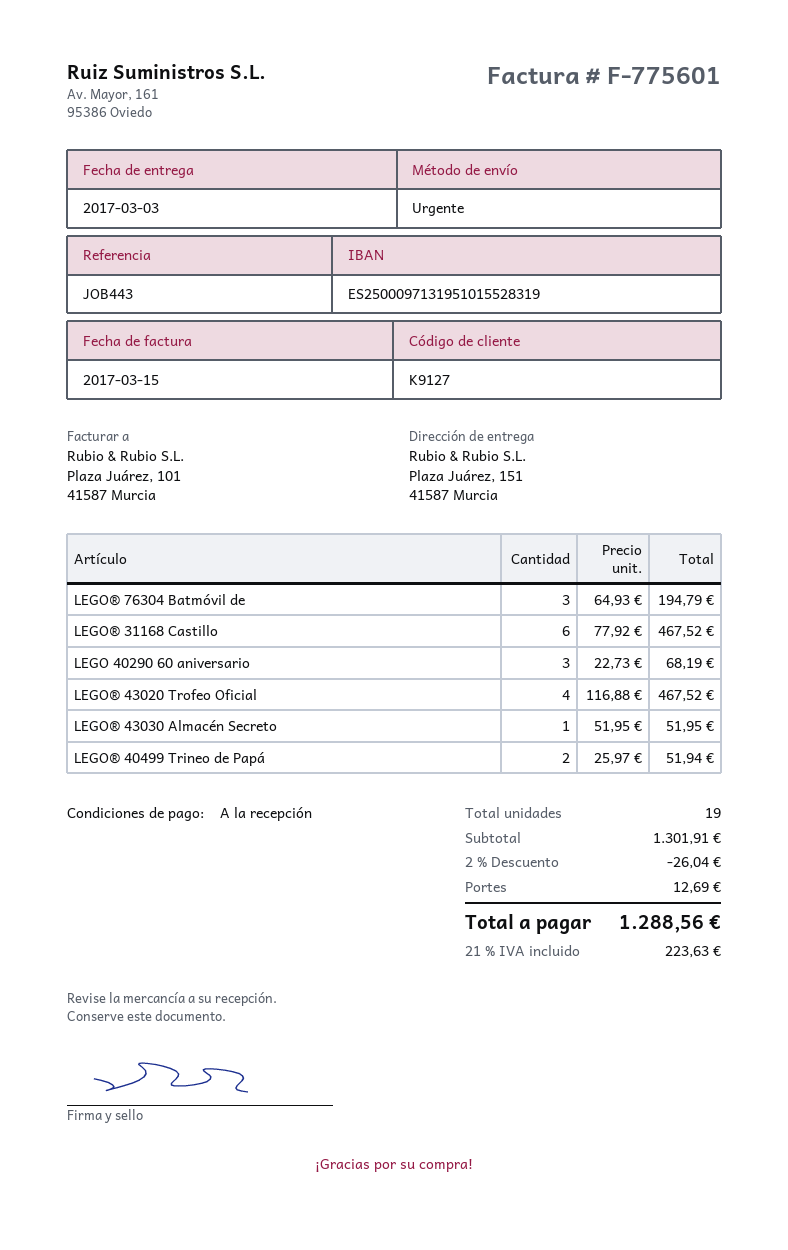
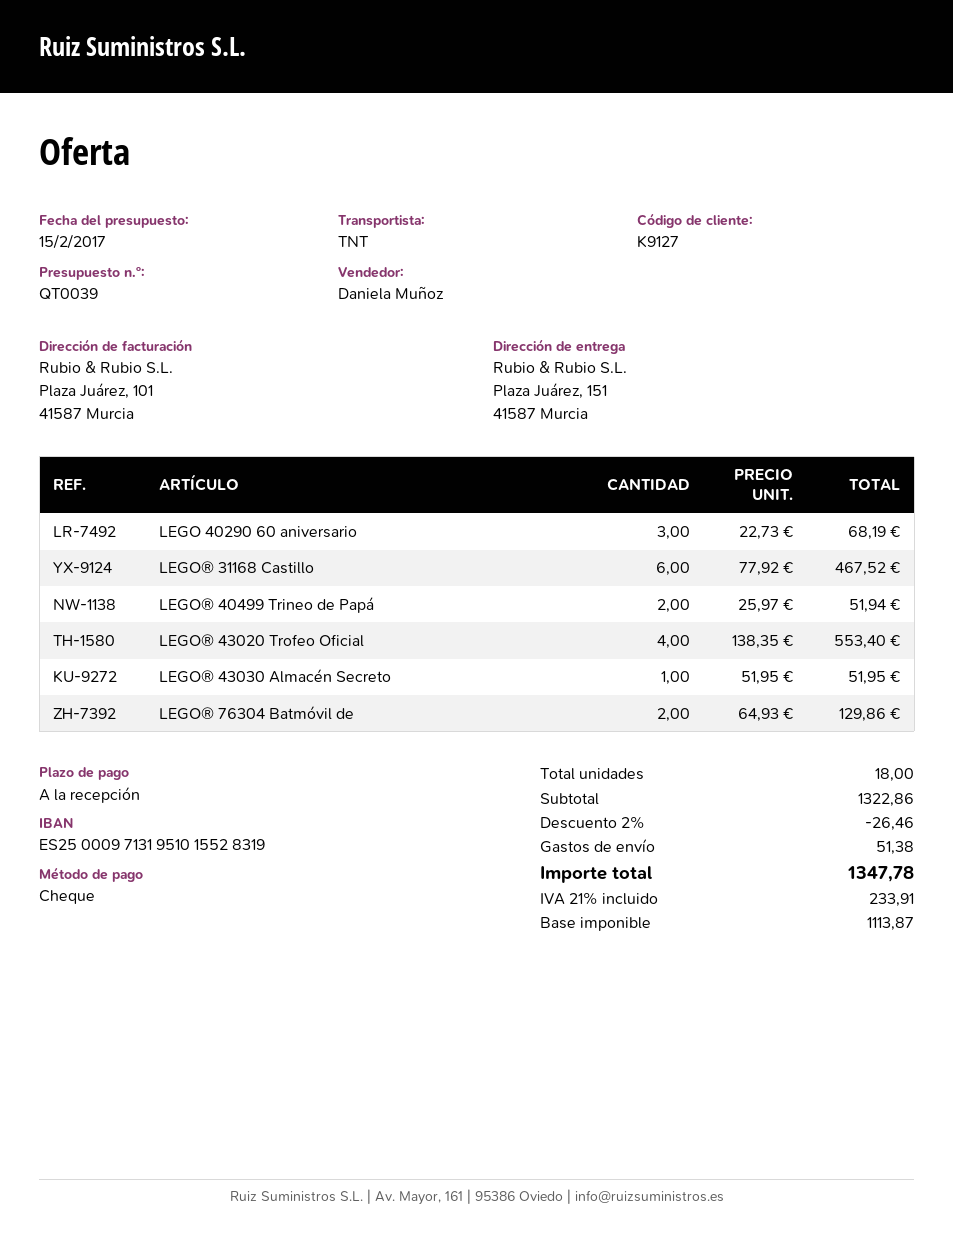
shipping method: express -> TNT
LEGO® 76304 Batmóvil de: 3 x 64.93 = 194.79 -> 2 x 64.93 = 129.86
LEGO® 43020 Trofeo Oficial: 4 x 116.88 = 467.52 -> 4 x 138.35 = 553.40
total quantity: 19 -> 18
subtotal: 1301.91 -> 1322.86
discount: 2% = 26.04 -> 2% = 26.46
shipping: 12.69 -> 51.38
tax: 21% = 223.63 -> 21% = 233.91
total: 1288.56 -> 1347.78

